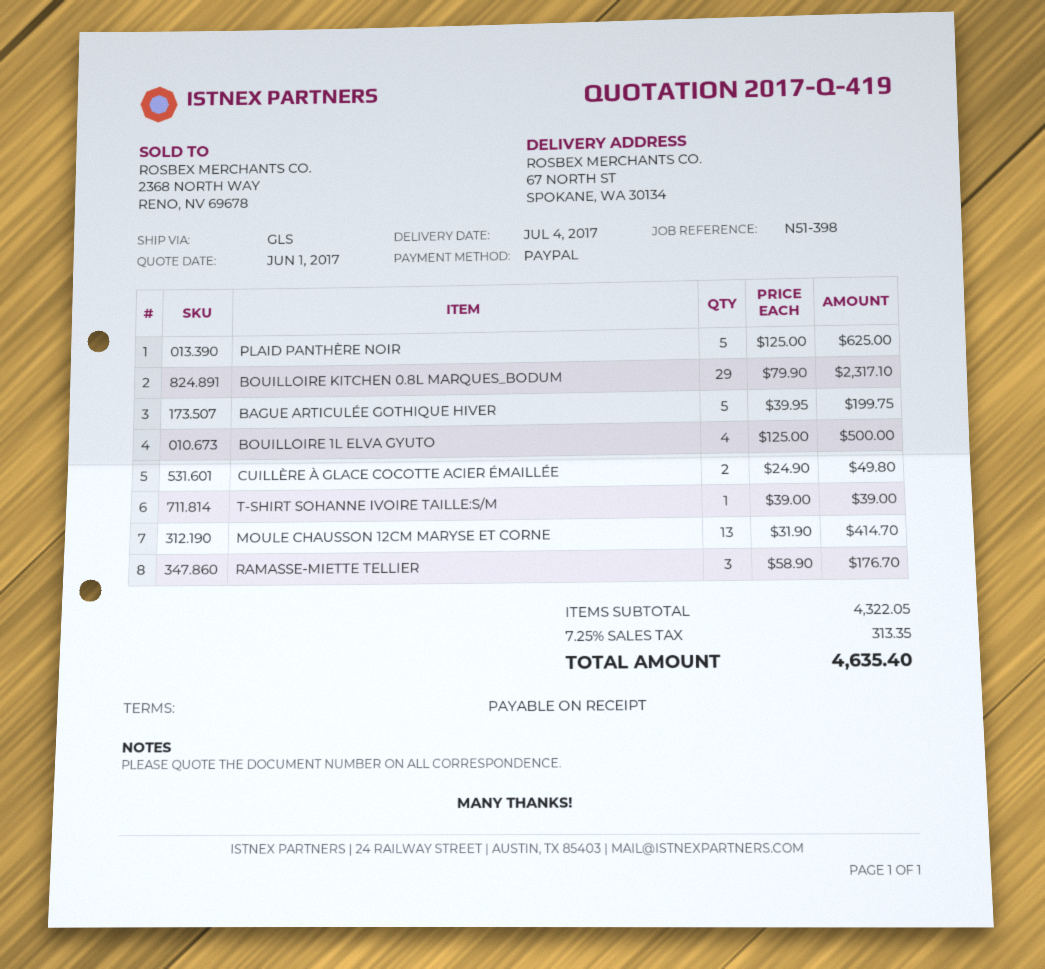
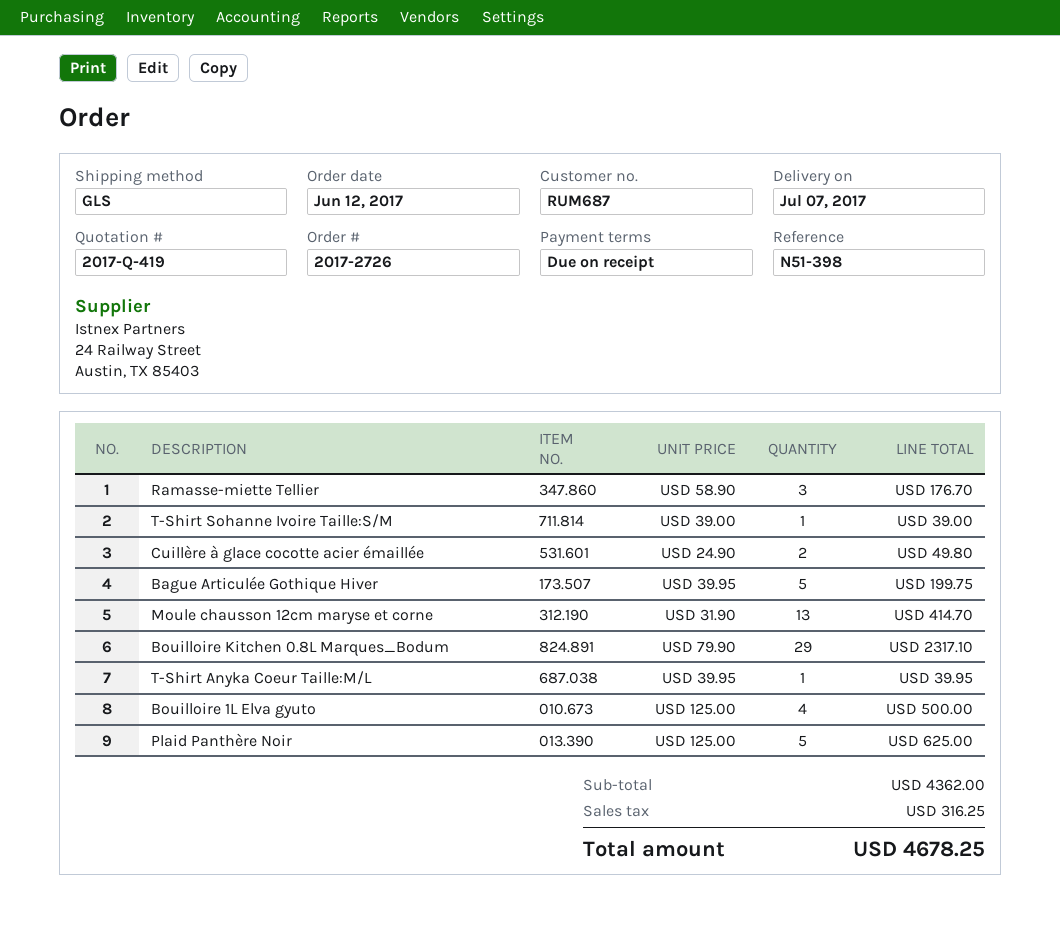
delivery date: 2017-07-04 -> 2017-07-07
T-Shirt Anyka Coeur Taille:M/L: none -> 1 x 39.95 = 39.95
subtotal: 4322.05 -> 4362.00
tax: 313.35 -> 316.25
total: 4635.40 -> 4678.25

